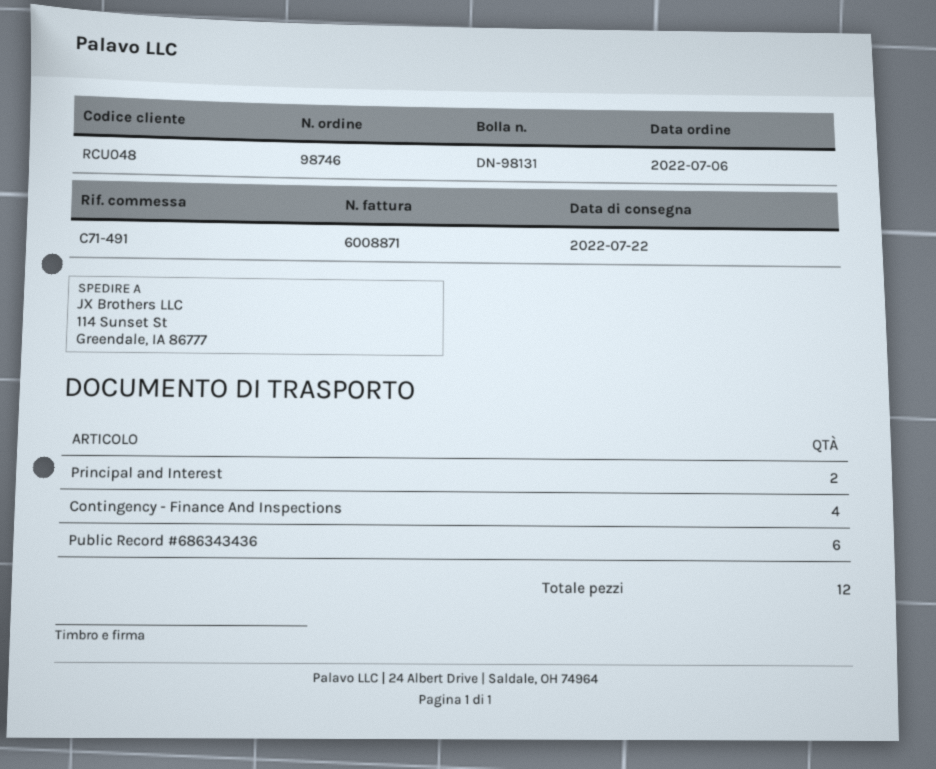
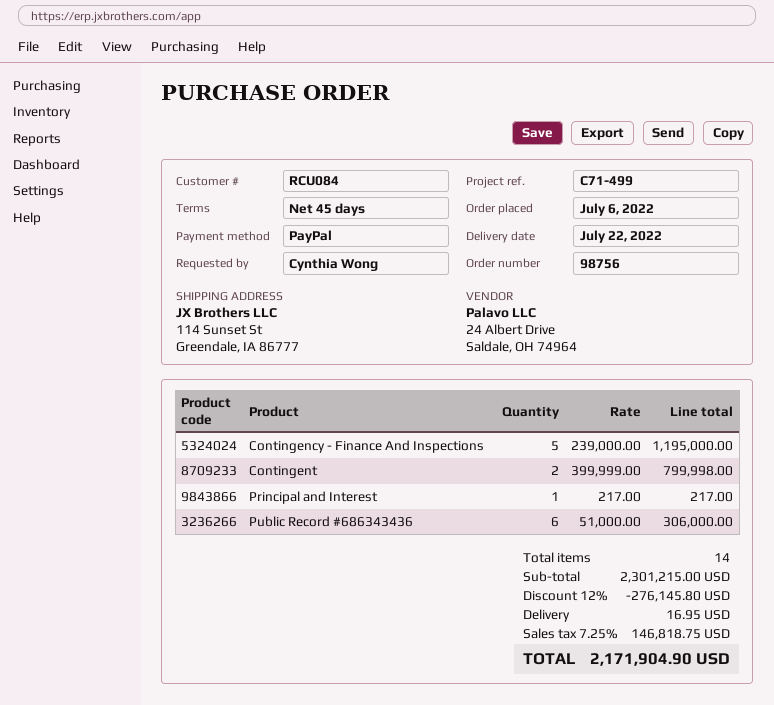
order number: 98746 -> 98756
customer number: RCU048 -> RCU084
reference: C71-491 -> C71-499
Principal and Interest: 2 -> 1
Contingency - Finance And Inspections: 4 -> 5
Contingent: none -> 2
total quantity: 12 -> 14

